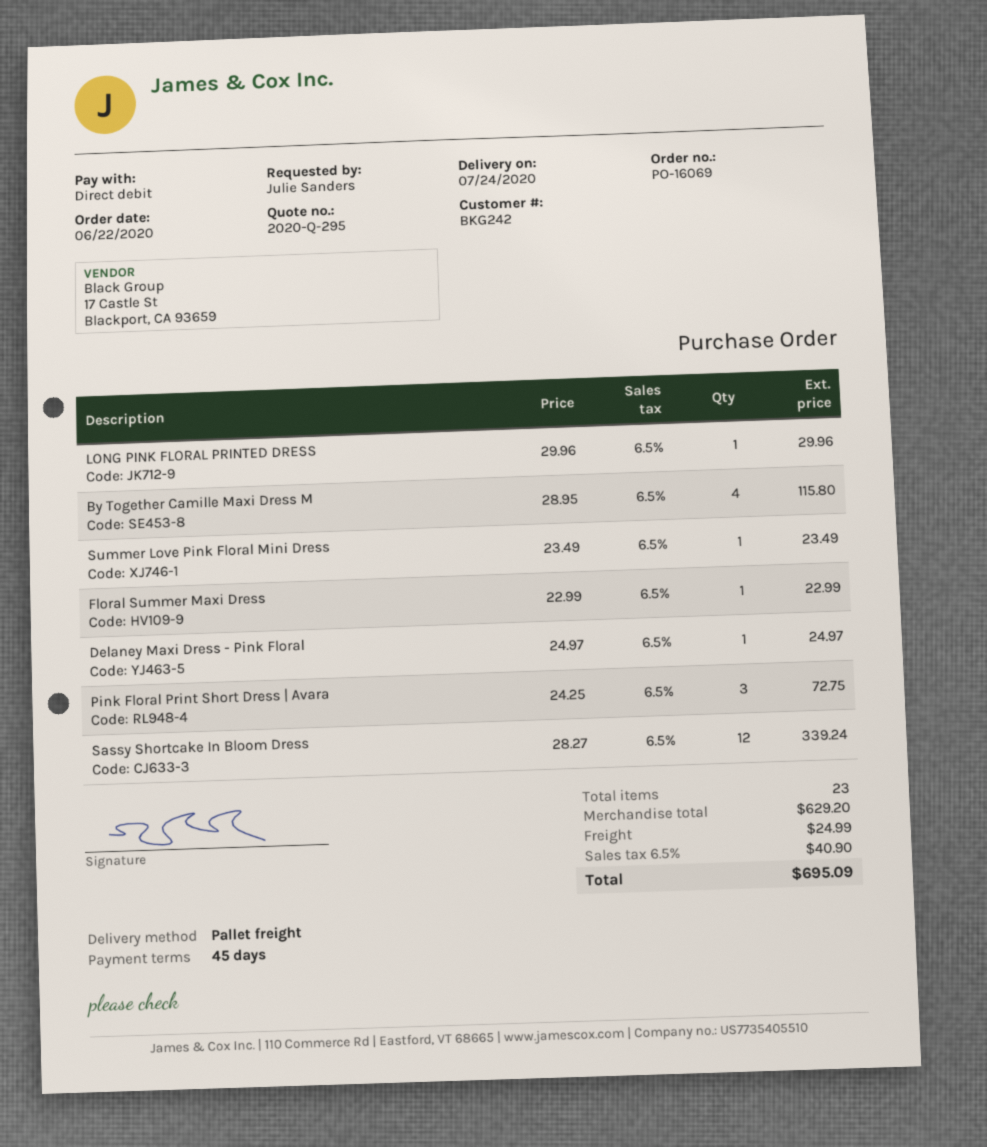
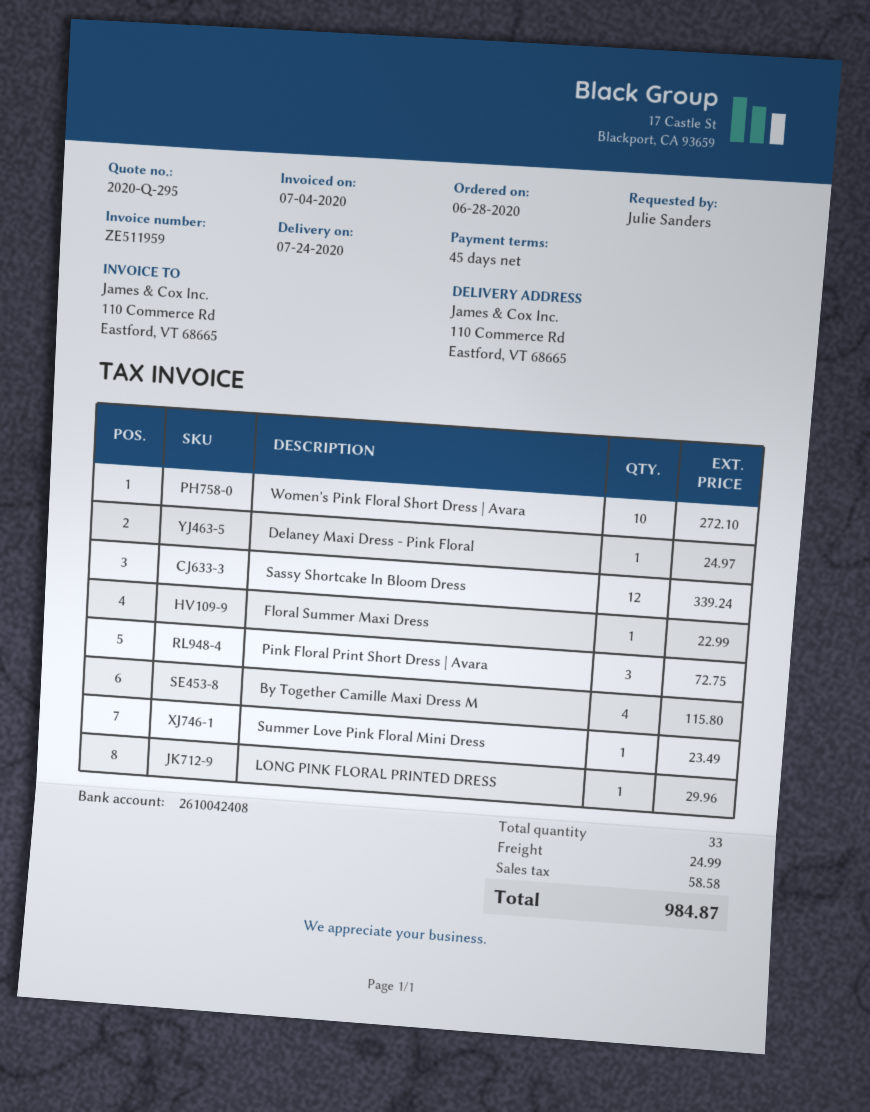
order date: 2020-06-22 -> 2020-06-28
Women's Pink Floral Short Dress | Avara: none -> 10 for 272.10
total quantity: 23 -> 33
tax: 40.90 -> 58.58
total: 695.09 -> 984.87

